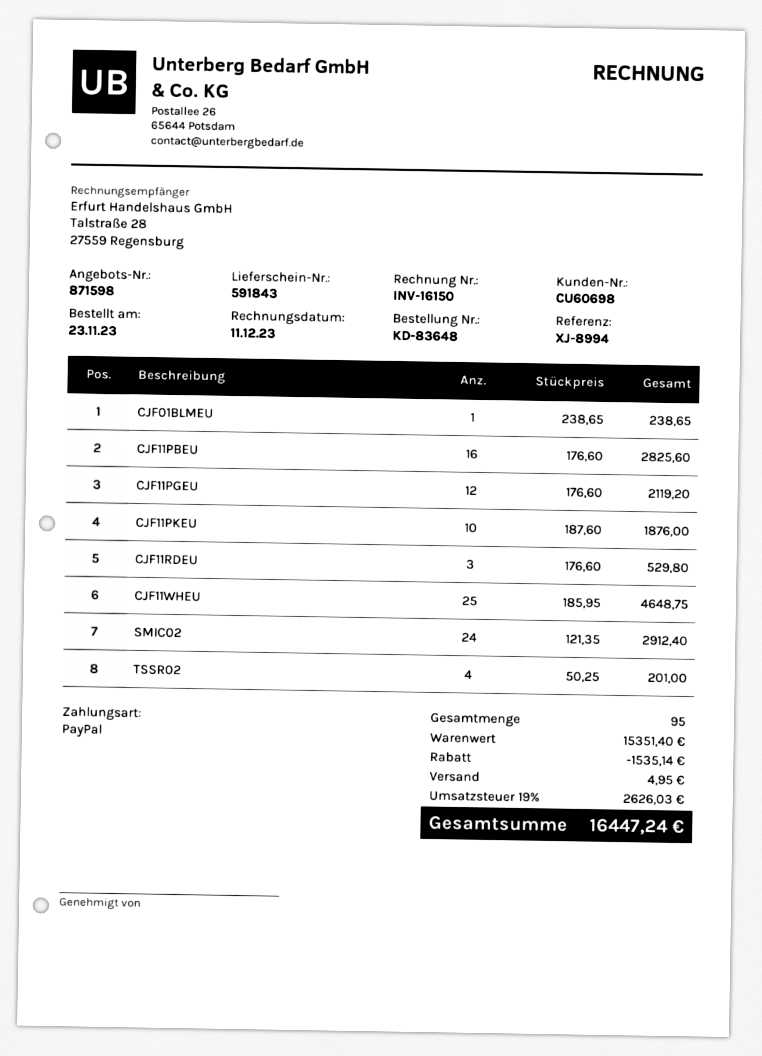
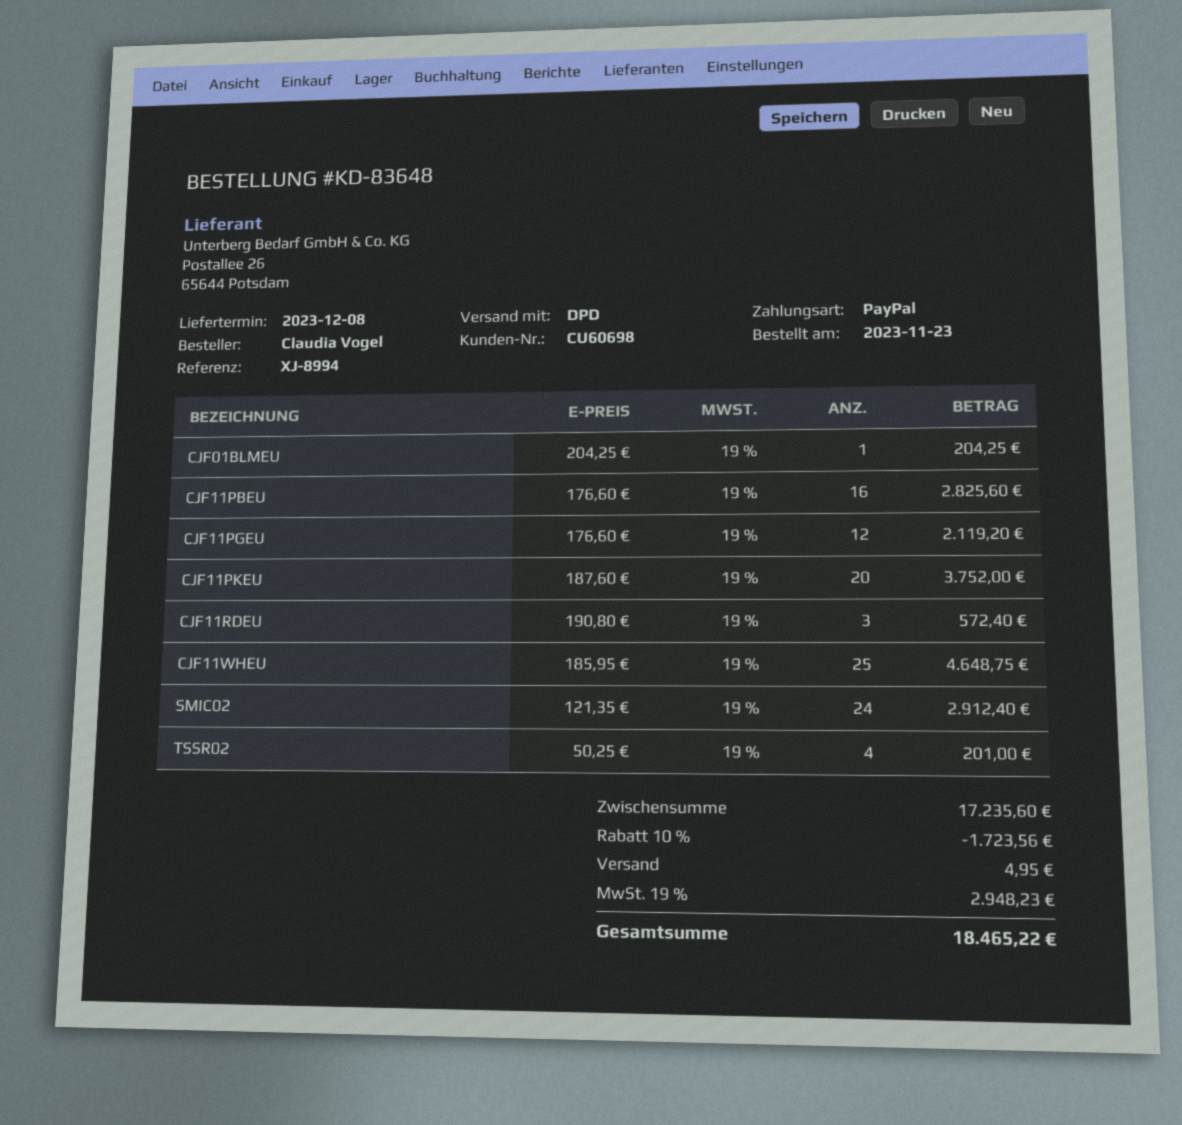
CJF01BLMEU: 1 x 238.65 = 238.65 -> 1 x 204.25 = 204.25
CJF11PKEU: 10 x 187.60 = 1876.00 -> 20 x 187.60 = 3752.00
CJF11RDEU: 3 x 176.60 = 529.80 -> 3 x 190.80 = 572.40
subtotal: 15351.40 -> 17235.60
discount: 1535.14 -> 1723.56
tax: 19% = 2626.03 -> 19% = 2948.23
total: 16447.24 -> 18465.22

